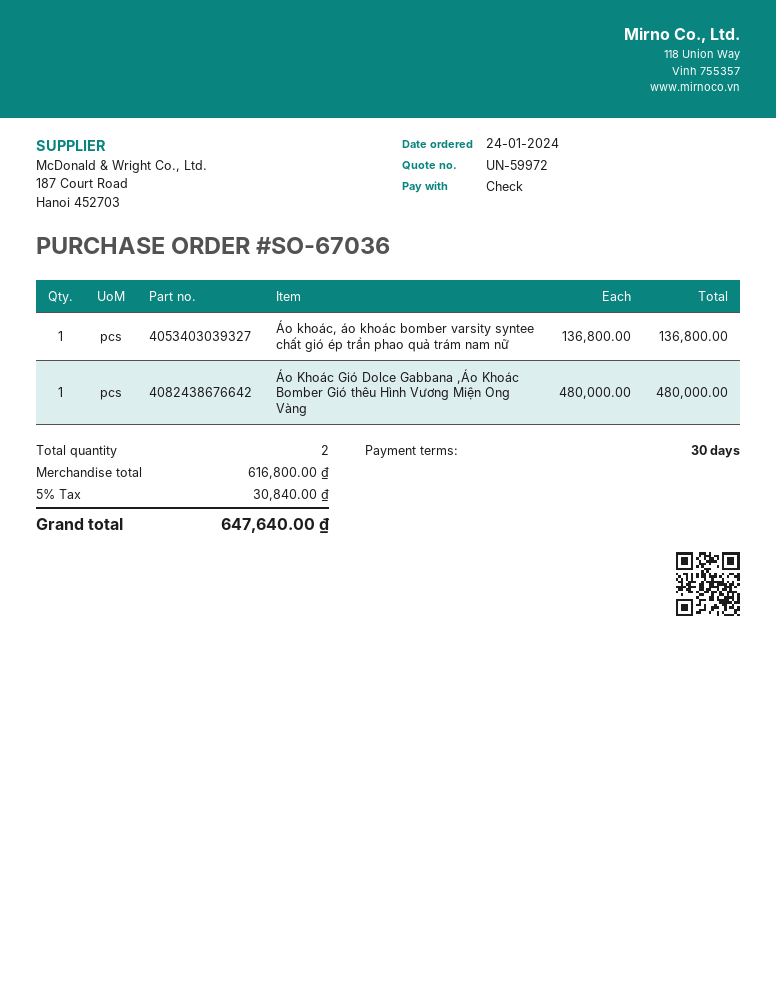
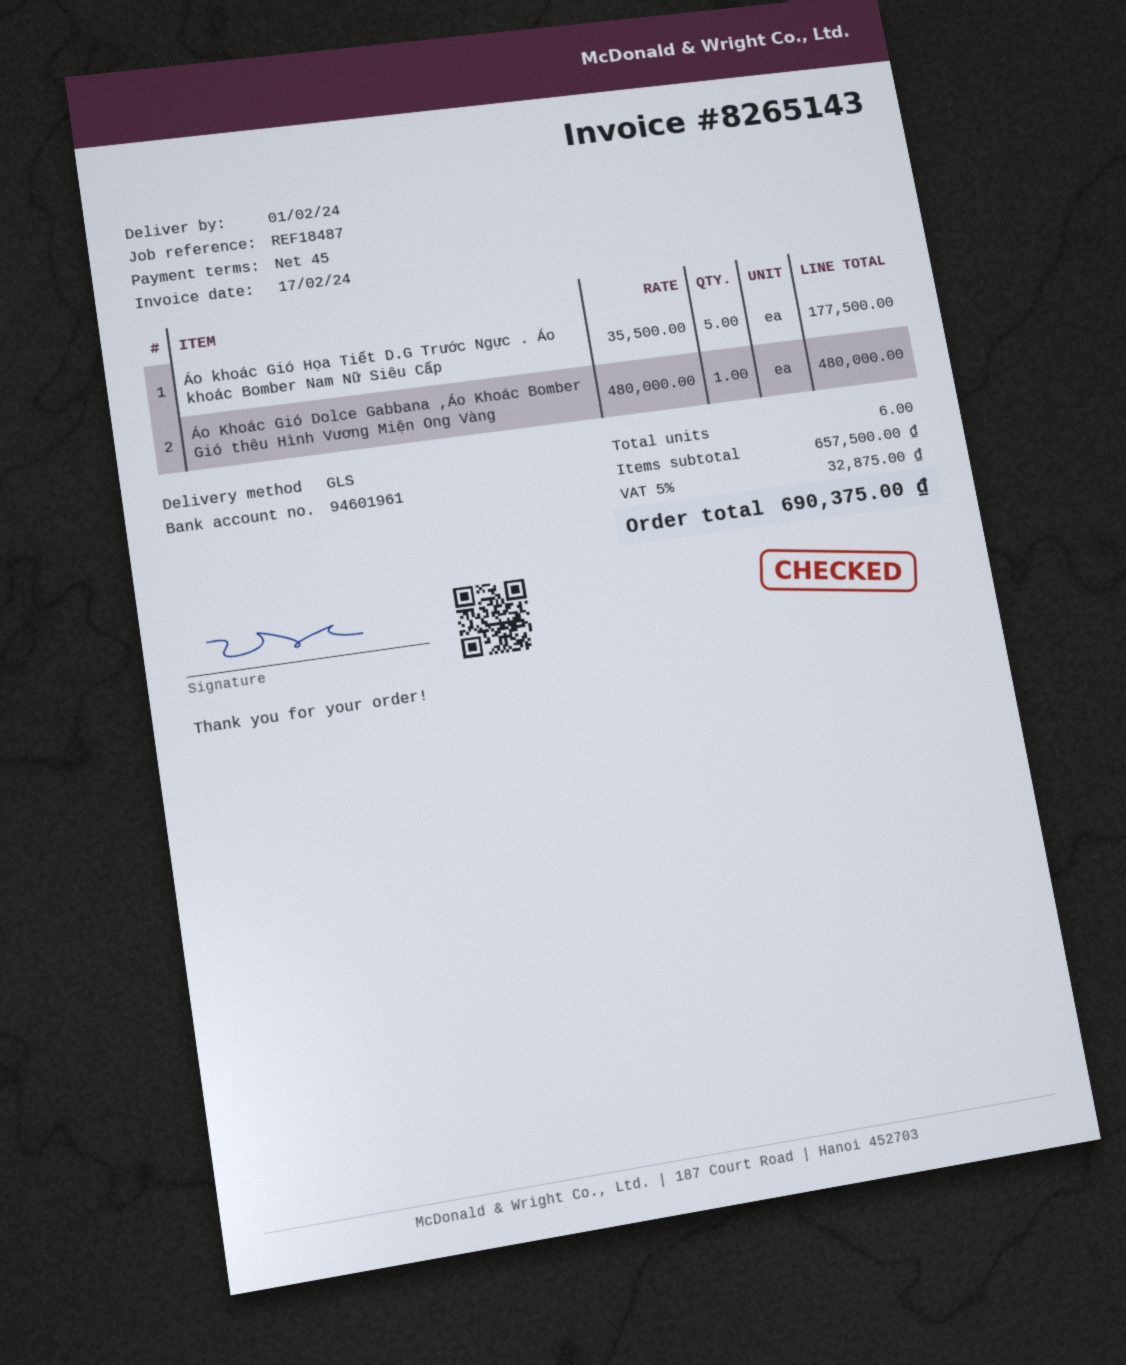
payment terms: 30 days -> 45 days
Áo khoác, áo khoác bomber varsity syntee chất gió ép trần phao quả trám nam nữ: 1 x 136800.00 = 136800.00 -> none
Áo khoác Gió Họa Tiết D.G Trước Ngực . Áo khoác Bomber Nam Nữ Siêu Cấp: none -> 5 x 35500.00 = 177500.00
total quantity: 2 -> 6
subtotal: 616800.00 -> 657500.00
tax: 5% = 30840.00 -> 5% = 32875.00
total: 647640.00 -> 690375.00

